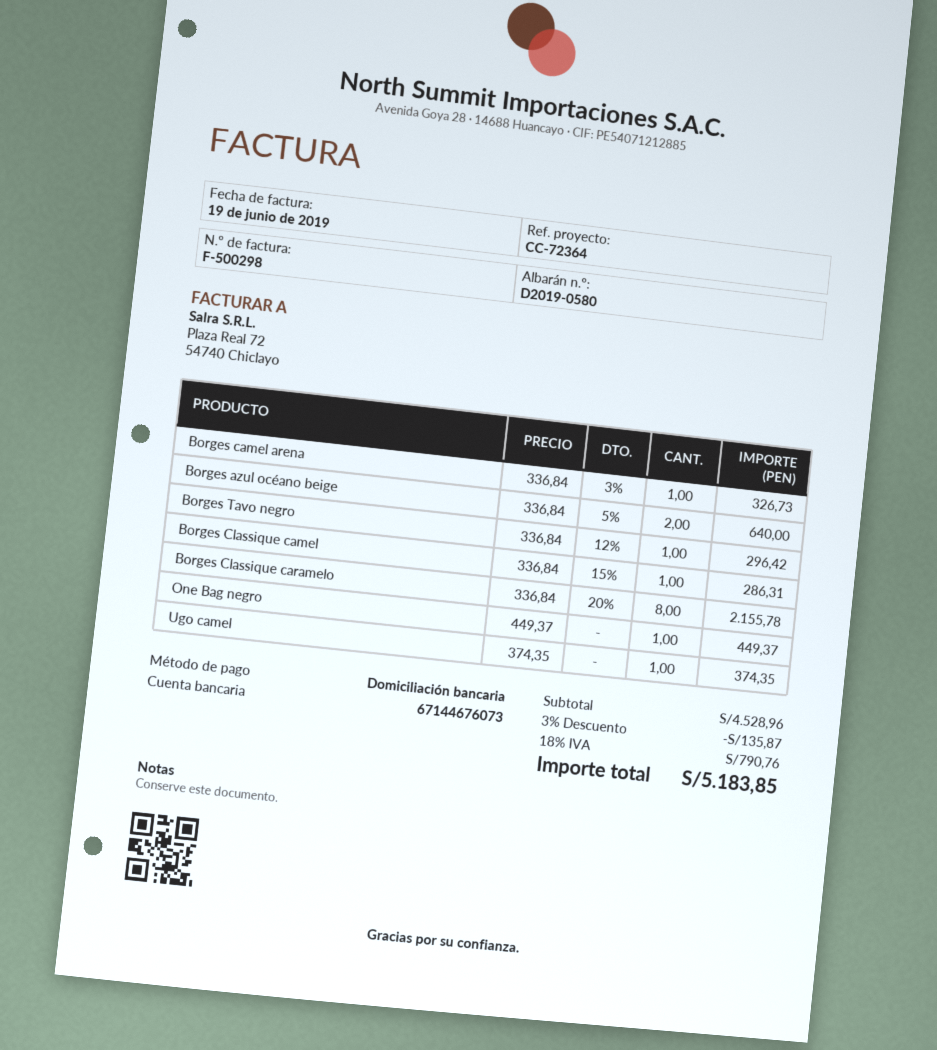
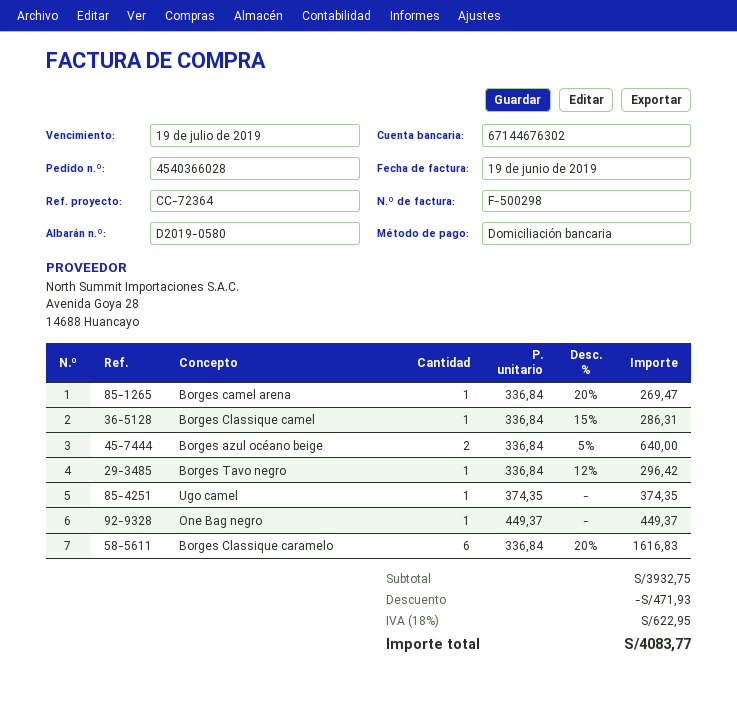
bank account: 67144676073 -> 67144676302
Borges camel arena: 1 x 336.84 - 3% = 326.73 -> 1 x 336.84 - 20% = 269.47
Borges Classique caramelo: 8 x 336.84 - 20% = 2155.78 -> 6 x 336.84 - 20% = 1616.83
subtotal: 4528.96 -> 3932.75
discount: 135.87 -> 471.93
tax: 18% = 790.76 -> 18% = 622.95
total: 5183.85 -> 4083.77

